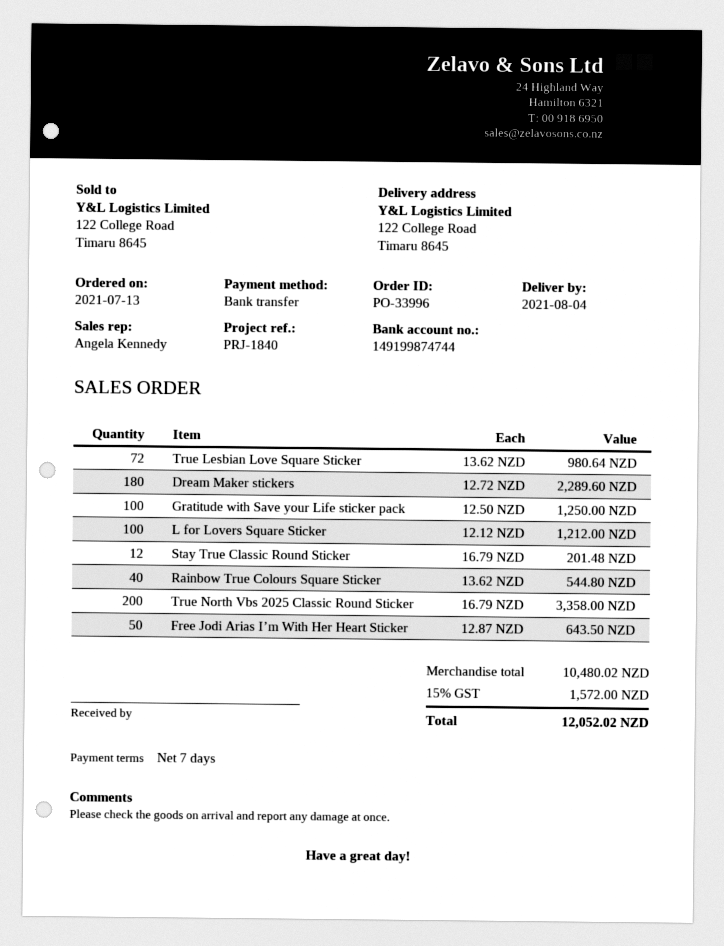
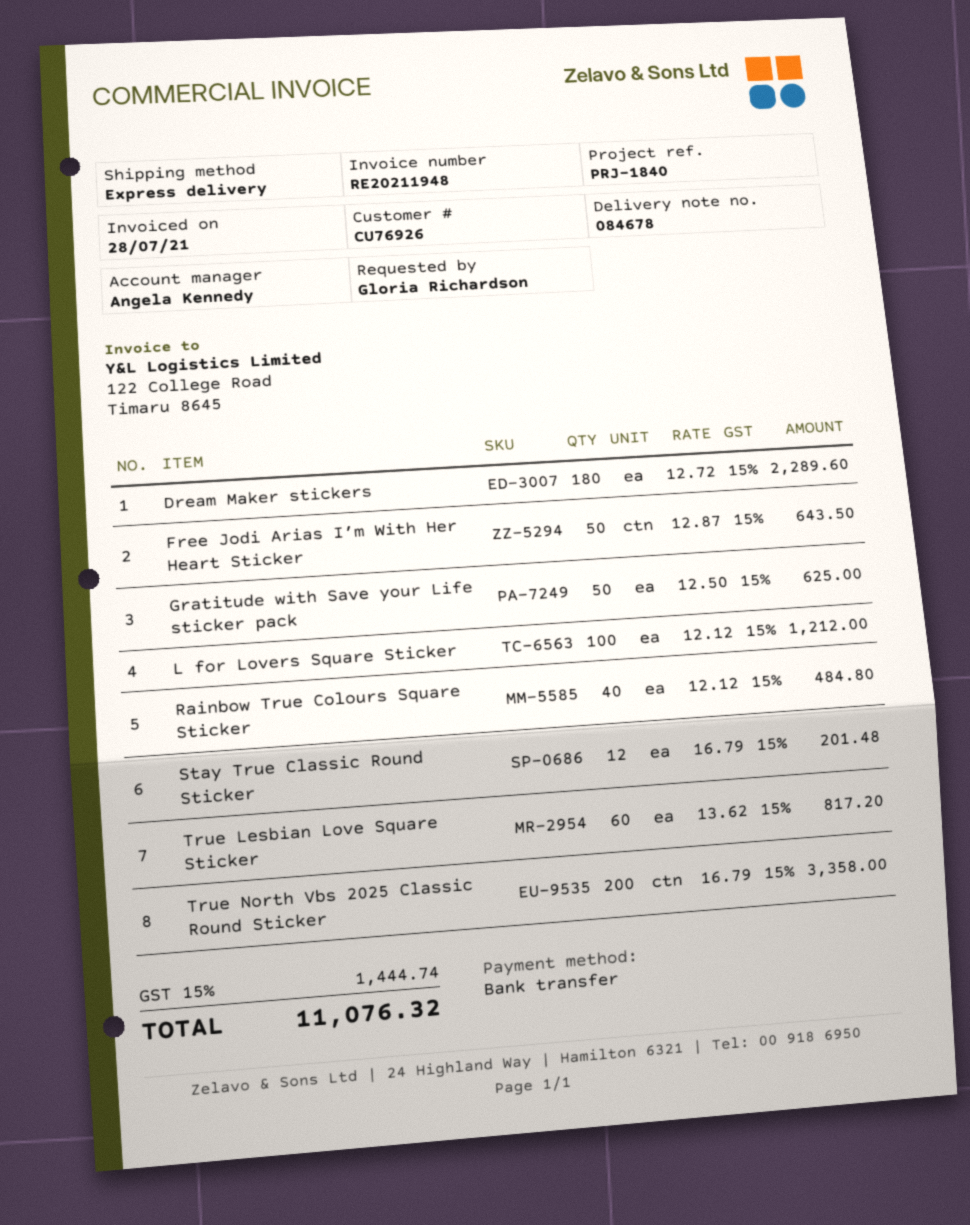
True Lesbian Love Square Sticker: 72 x 13.62 = 980.64 -> 60 x 13.62 = 817.20
Gratitude with Save your Life sticker pack: 100 x 12.50 = 1250.00 -> 50 x 12.50 = 625.00
Rainbow True Colours Square Sticker: 40 x 13.62 = 544.80 -> 40 x 12.12 = 484.80
tax: 15% = 1572.00 -> 15% = 1444.74
total: 12052.02 -> 11076.32

